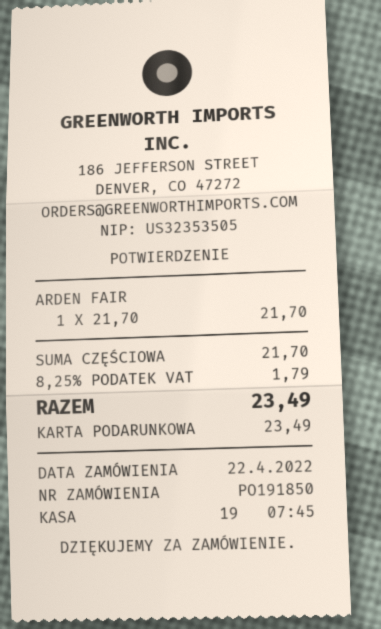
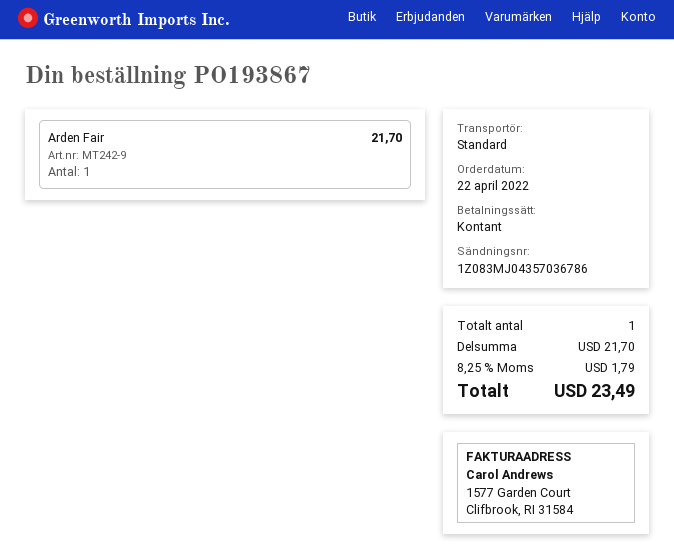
order number: PO191850 -> PO193867
payment method: gift card -> cash

